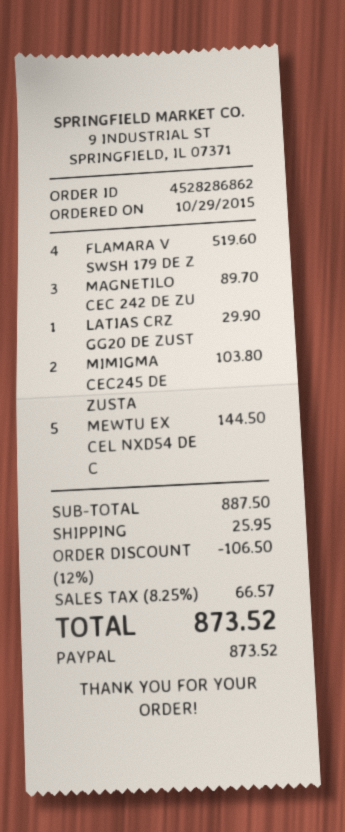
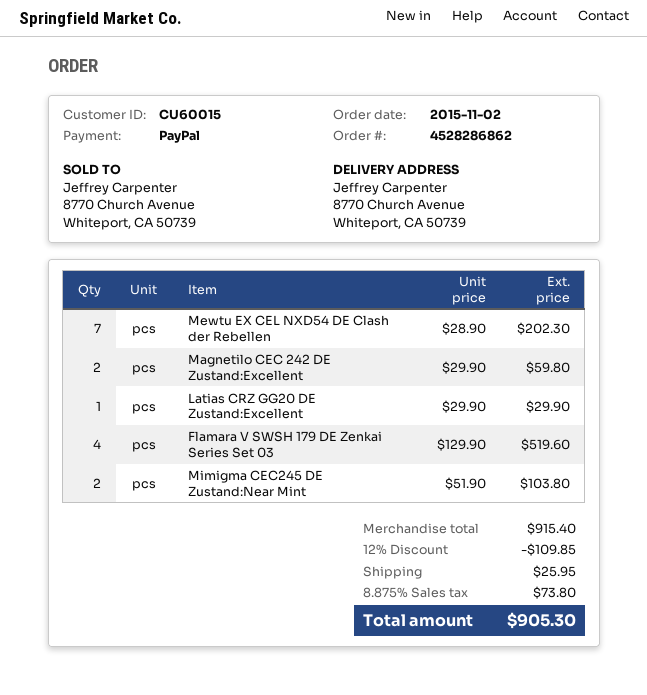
order date: 2015-10-29 -> 2015-11-02
MAGNETILO CEC 242 DE ZU: 3 for 89.70 -> 2 for 59.80
MEWTU EX CEL NXD54 DE C: 5 for 144.50 -> 7 for 202.30
subtotal: 887.50 -> 915.40
discount: 12% = 106.50 -> 12% = 109.85
tax: 8.25% = 66.57 -> 8.875% = 73.80
total: 873.52 -> 905.30

